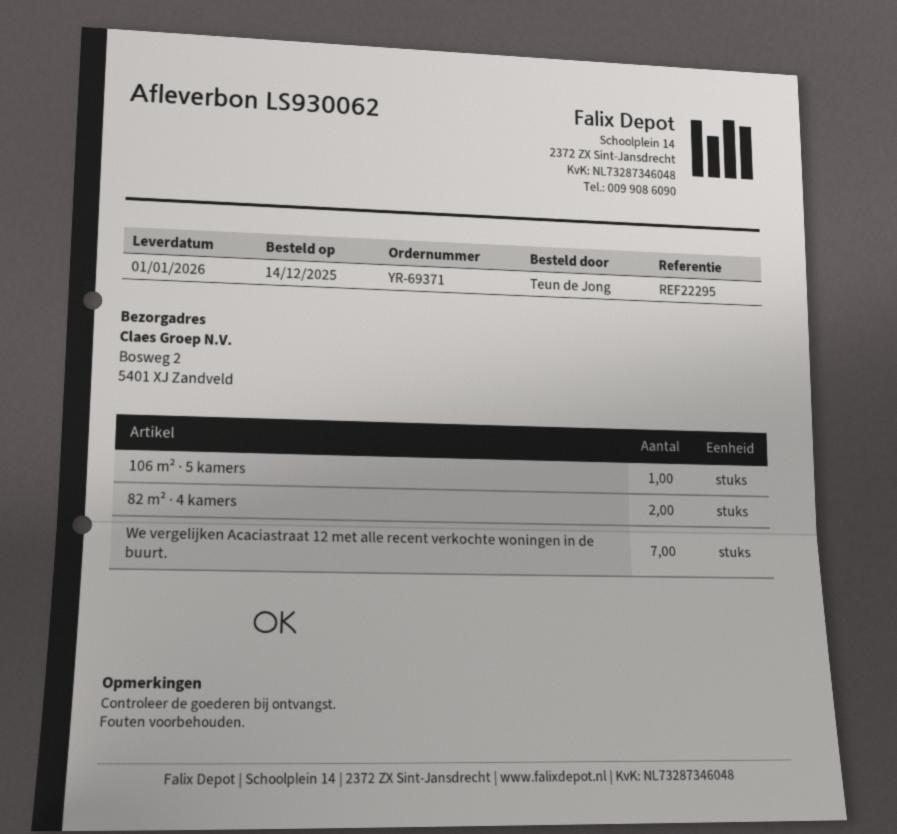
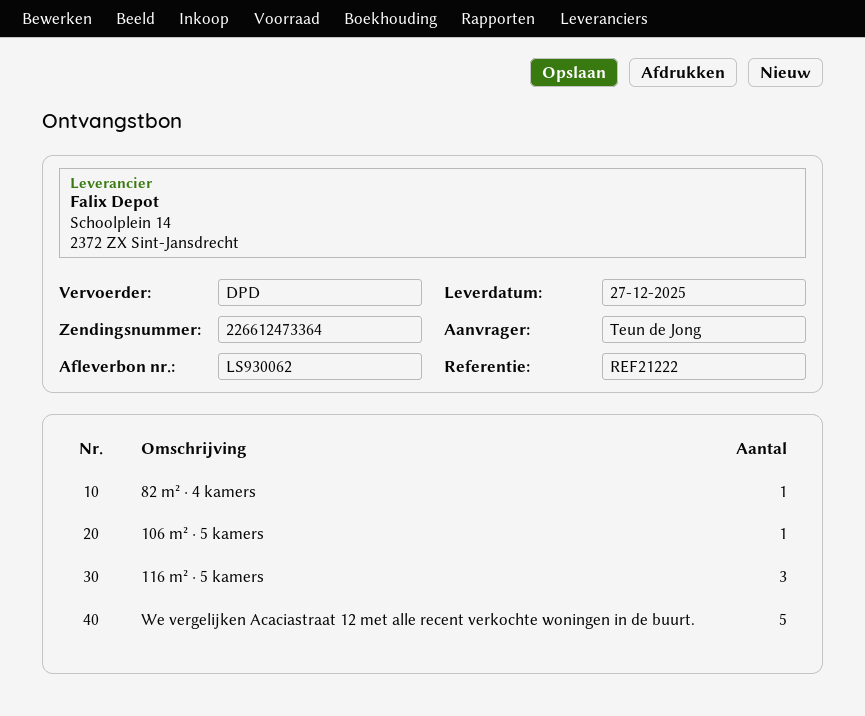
delivery date: 2026-01-01 -> 2025-12-27
reference: REF22295 -> REF21222
82 m² · 4 kamers: 2 -> 1
We vergelijken Acaciastraat 12 met alle recent verkochte woningen in de buurt.: 7 -> 5
116 m² · 5 kamers: none -> 3

